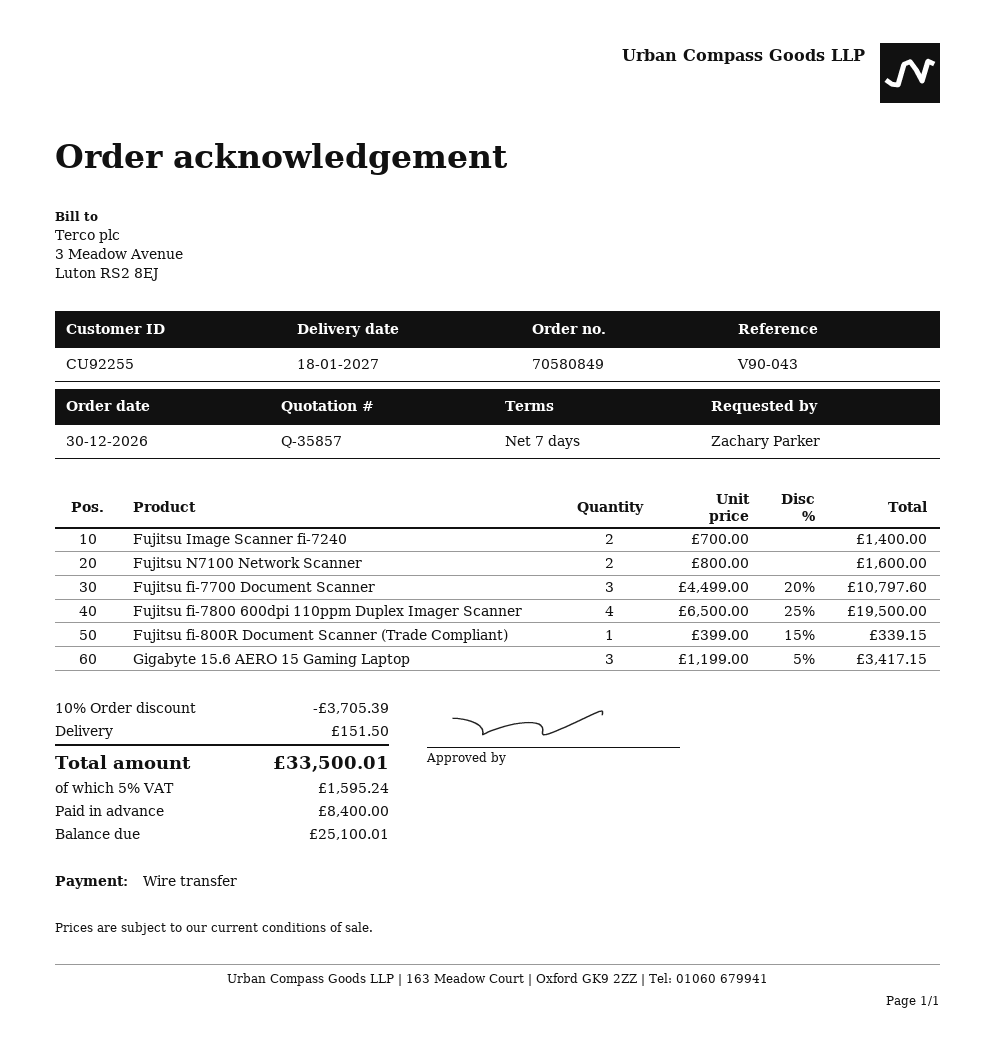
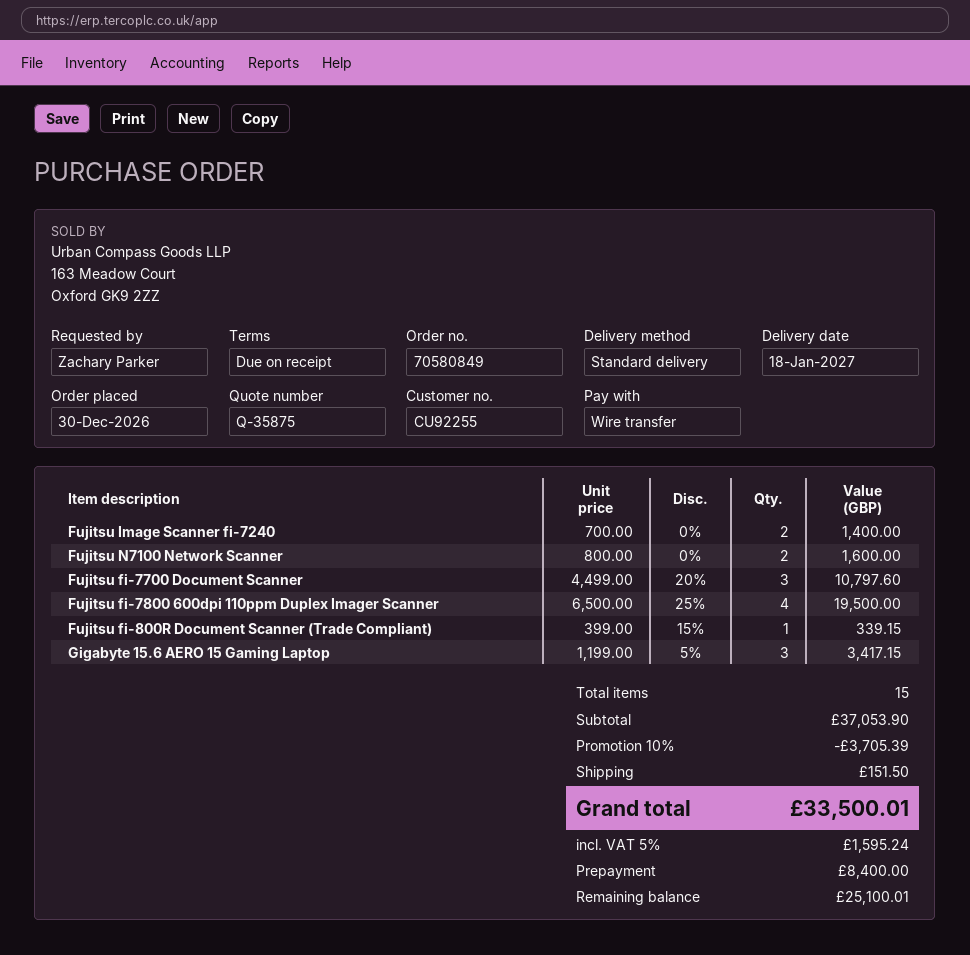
quote number: Q-35857 -> Q-35875
payment terms: 7 days -> on receipt

